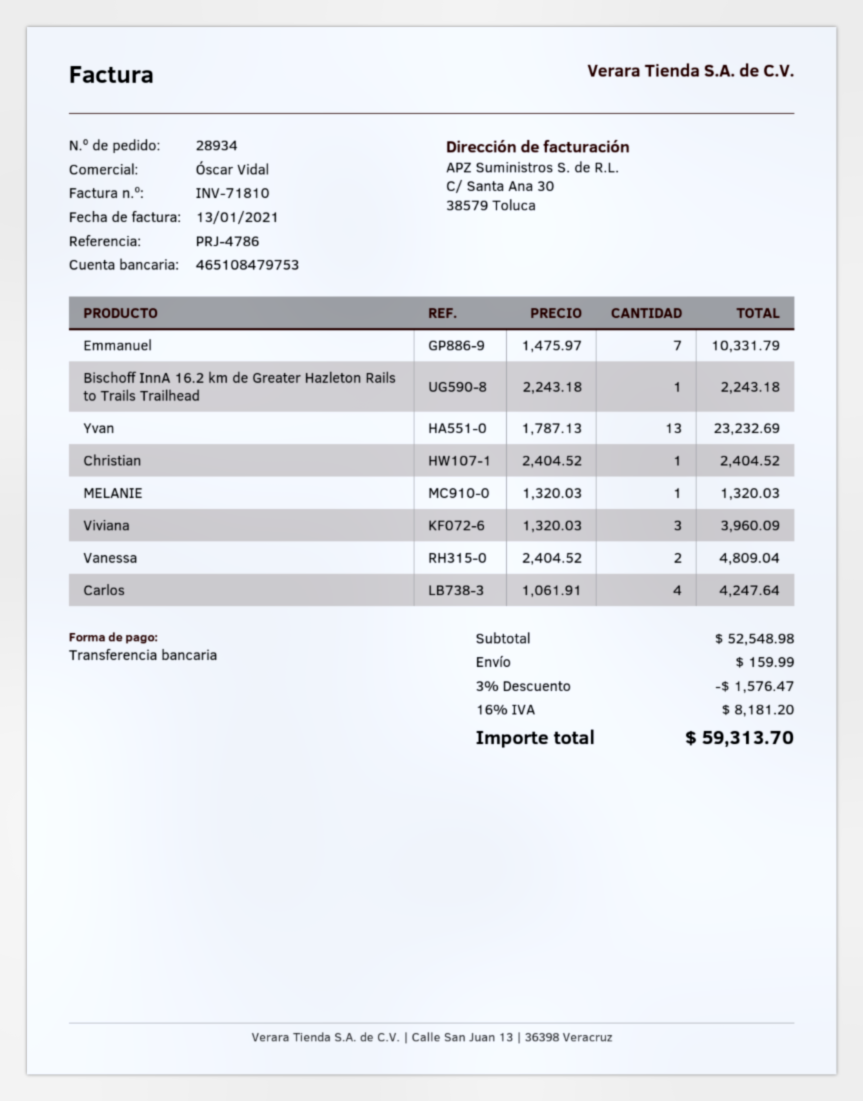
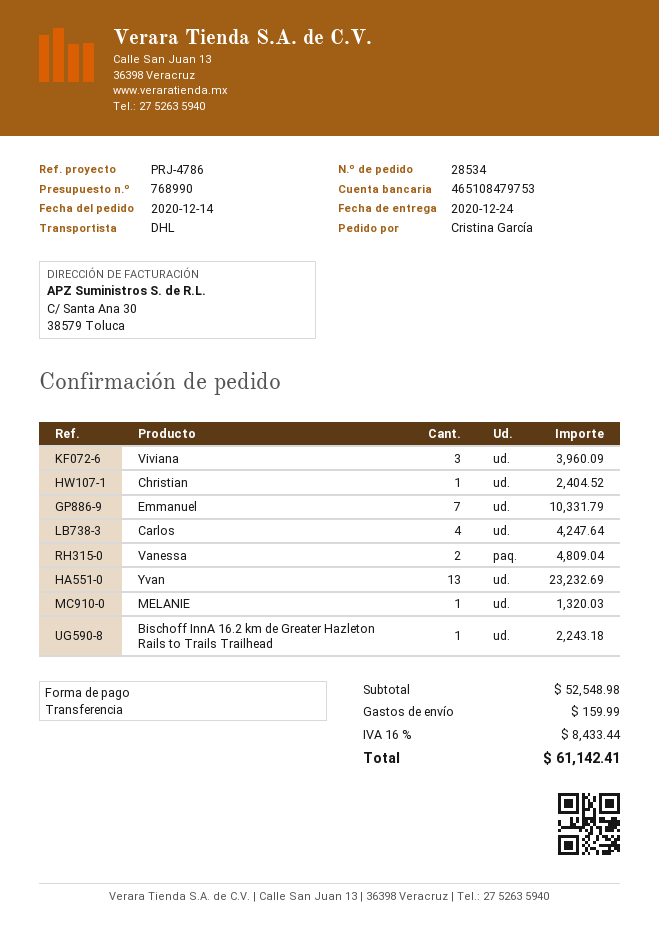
order number: 28934 -> 28534
discount: 3% = 1576.47 -> none
tax: 16% = 8181.20 -> 16% = 8433.44
total: 59313.70 -> 61142.41

